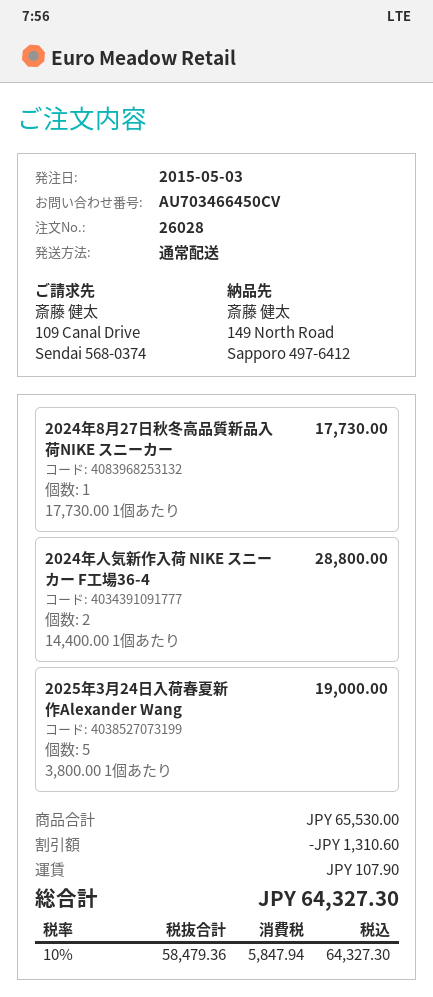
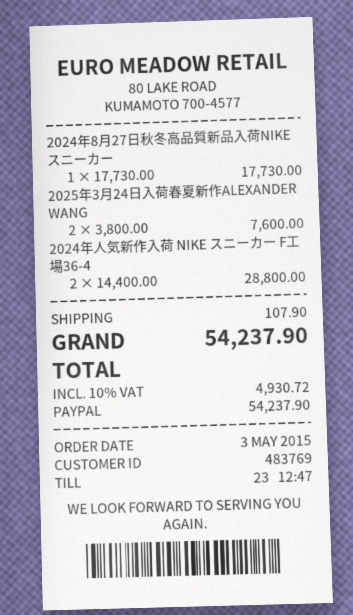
2025年3月24日入荷春夏新作Alexander Wang: 5 x 3800.00 = 19000.00 -> 2 x 3800.00 = 7600.00
discount: 1310.60 -> none
tax: 10% = 5847.94 -> 10% = 4930.72
total: 64327.30 -> 54237.90

